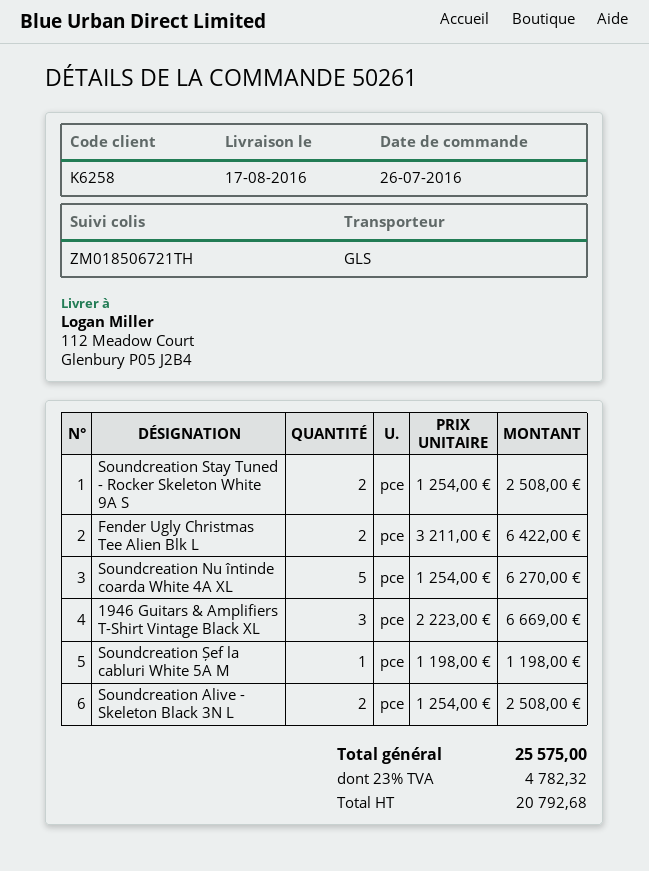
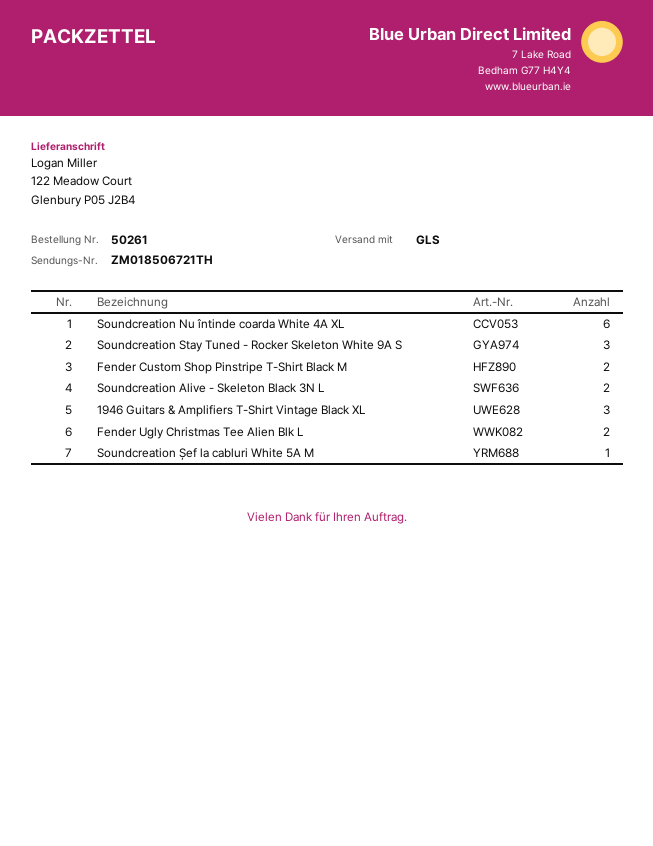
ship to: 112 Meadow Court, Glenbury P05 J2B4 -> 122 Meadow Court, Glenbury P05 J2B4
Soundcreation Stay Tuned - Rocker Skeleton White 9A S: 2 -> 3
Soundcreation Nu întinde coarda White 4A XL: 5 -> 6
Fender Custom Shop Pinstripe T-Shirt Black M: none -> 2

